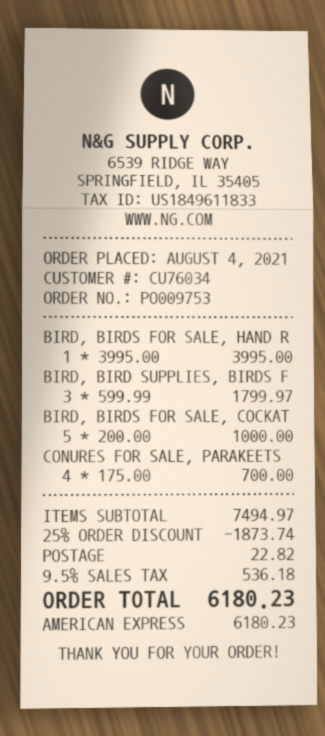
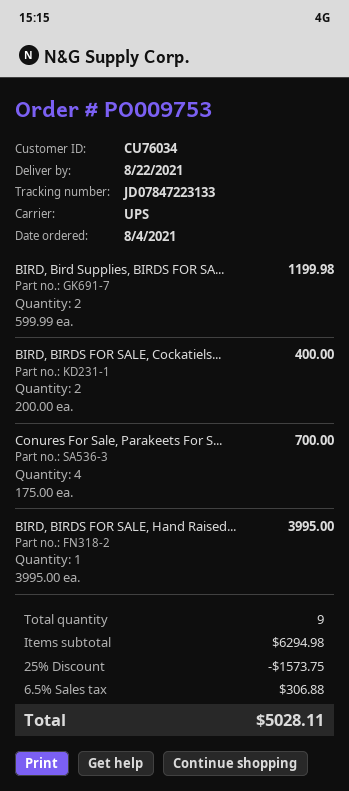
BIRD, BIRD SUPPLIES, BIRDS F: 3 x 599.99 = 1799.97 -> 2 x 599.99 = 1199.98
BIRD, BIRDS FOR SALE, COCKAT: 5 x 200.00 = 1000.00 -> 2 x 200.00 = 400.00
subtotal: 7494.97 -> 6294.98
discount: 25% = 1873.74 -> 25% = 1573.75
shipping: 22.82 -> none
tax: 9.5% = 536.18 -> 6.5% = 306.88
total: 6180.23 -> 5028.11

